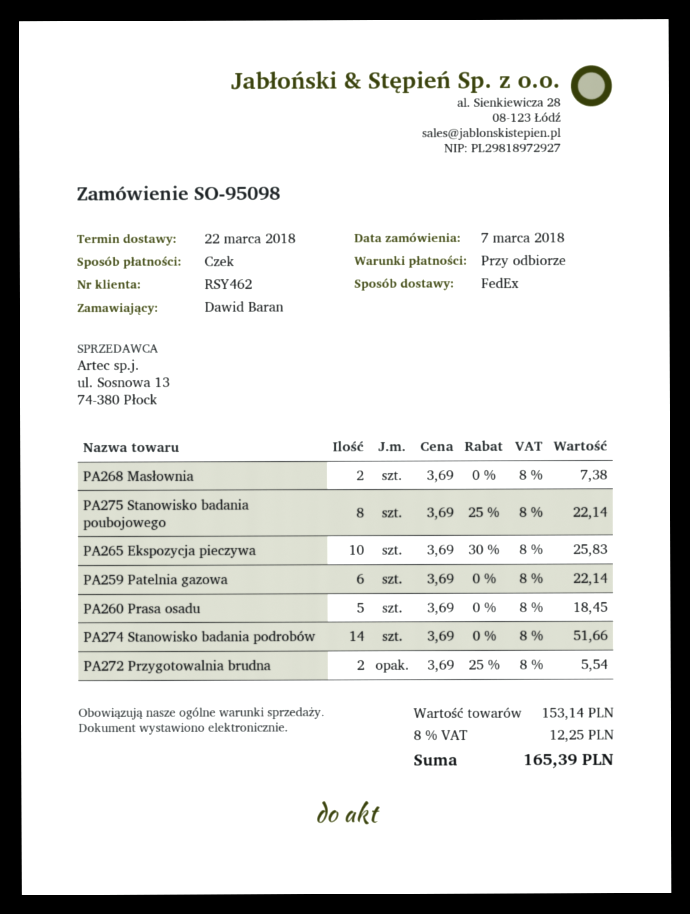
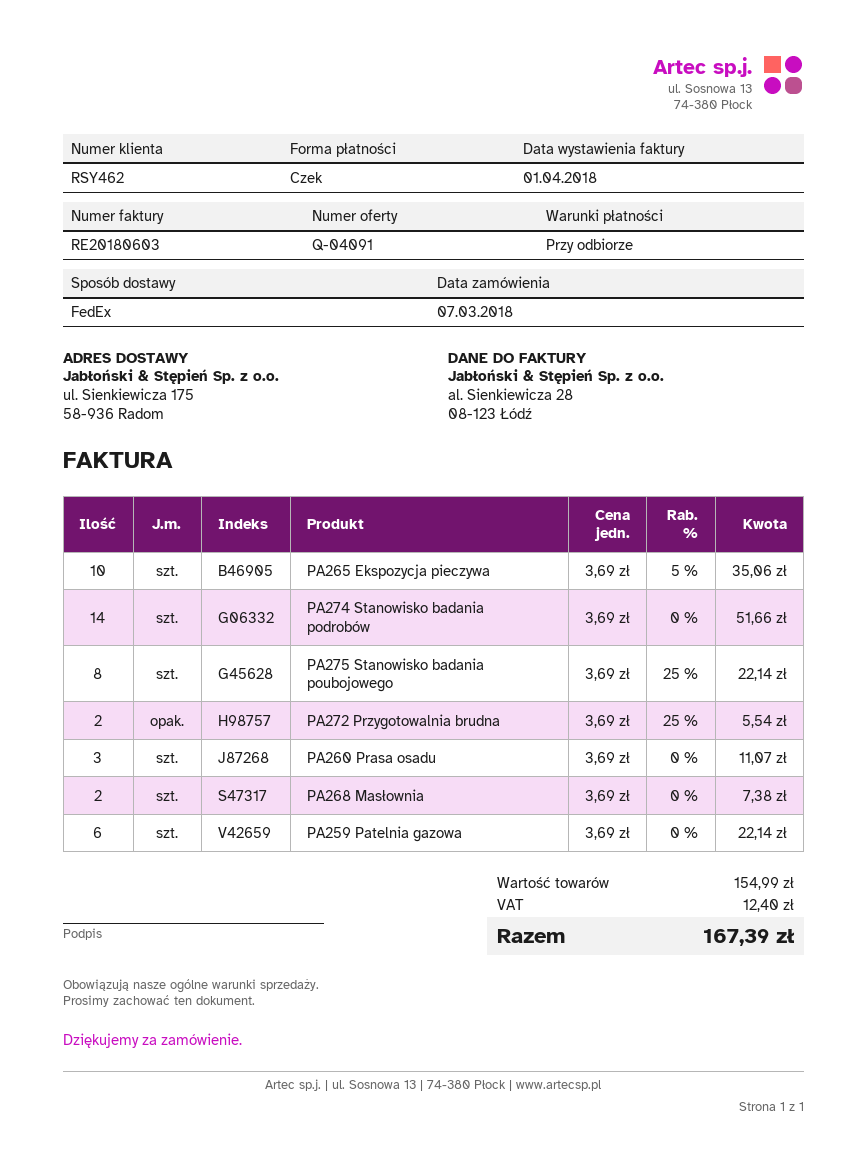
PA265 Ekspozycja pieczywa: 10 x 3.69 - 30% = 25.83 -> 10 x 3.69 - 5% = 35.06
PA260 Prasa osadu: 5 x 3.69 = 18.45 -> 3 x 3.69 = 11.07
subtotal: 153.14 -> 154.99
tax: 12.25 -> 12.40
total: 165.39 -> 167.39

